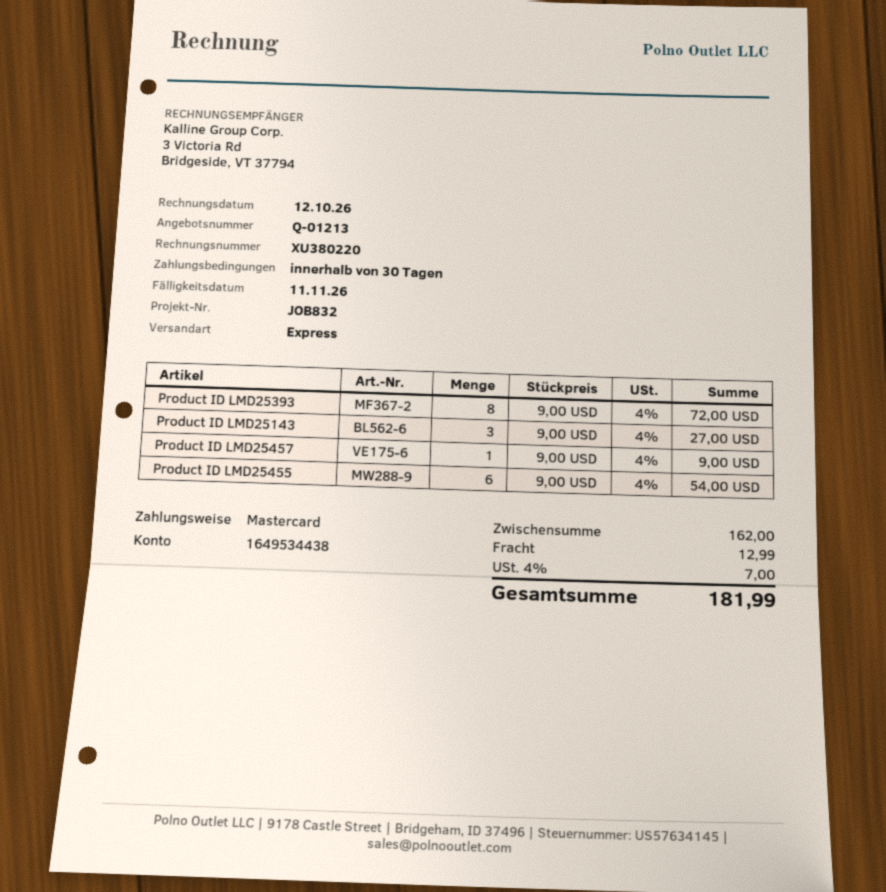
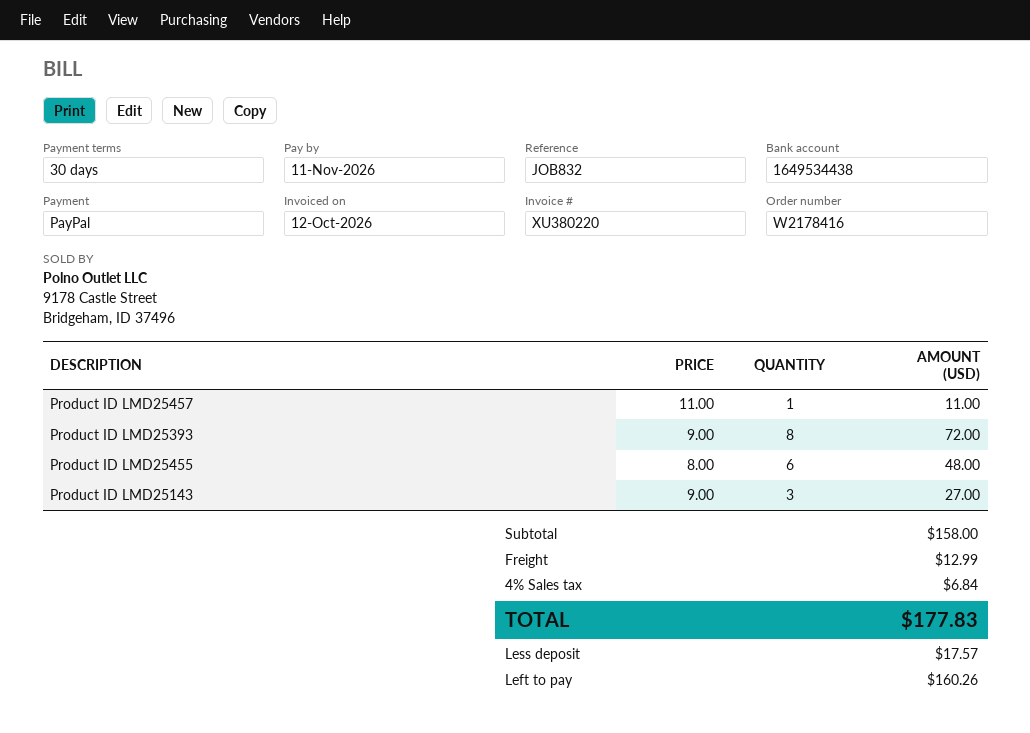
payment method: Mastercard -> PayPal
Product ID LMD25457: 1 x 9.00 = 9.00 -> 1 x 11.00 = 11.00
Product ID LMD25455: 6 x 9.00 = 54.00 -> 6 x 8.00 = 48.00
subtotal: 162.00 -> 158.00
tax: 4% = 7.00 -> 4% = 6.84
total: 181.99 -> 177.83

